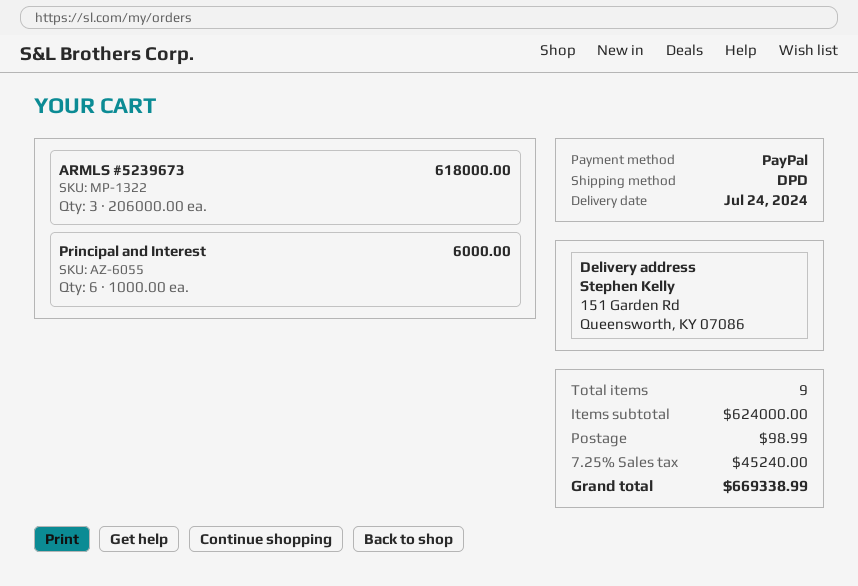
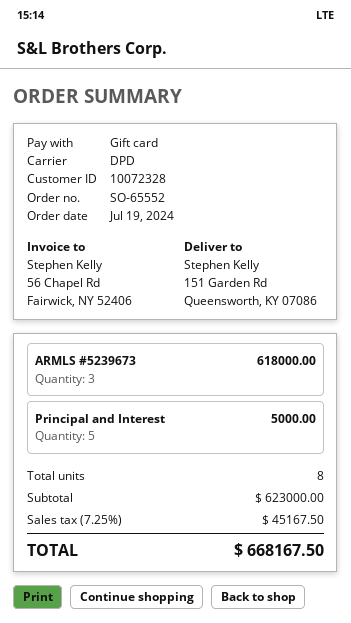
payment method: PayPal -> gift card
Principal and Interest: 6 for 6000.00 -> 5 for 5000.00
total quantity: 9 -> 8
subtotal: 624000.00 -> 623000.00
shipping: 98.99 -> none
tax: 7.25% = 45240.00 -> 7.25% = 45167.50
total: 669338.99 -> 668167.50

